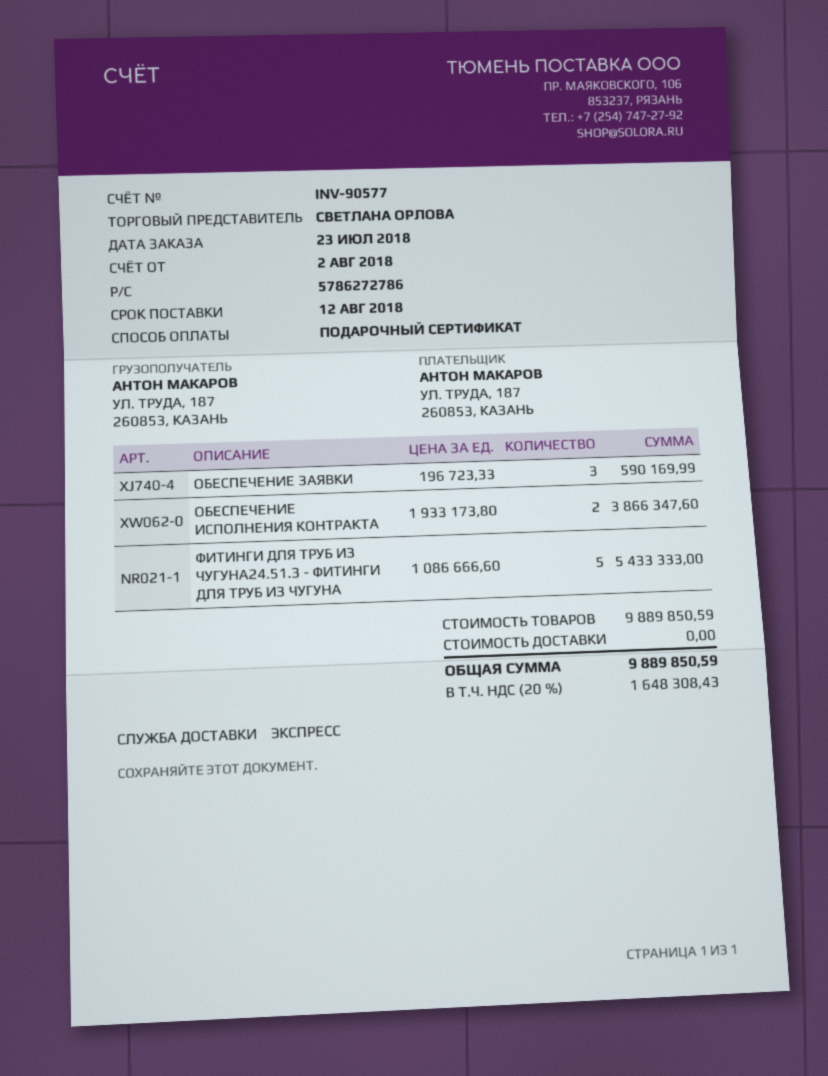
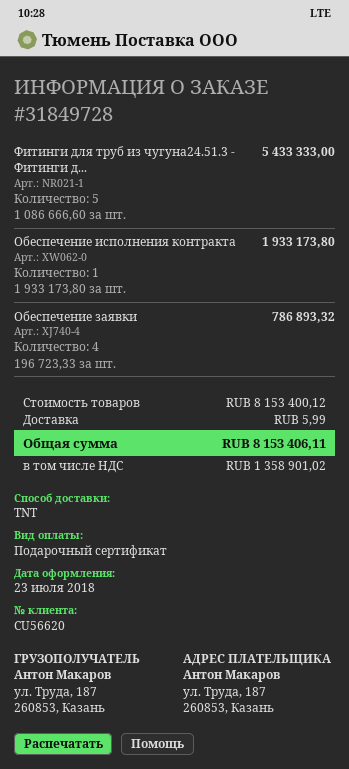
shipping method: express -> TNT
ОБЕСПЕЧЕНИЕ ЗАЯВКИ: 3 x 196723.33 = 590169.99 -> 4 x 196723.33 = 786893.32
ОБЕСПЕЧЕНИЕ ИСПОЛНЕНИЯ КОНТРАКТА: 2 x 1933173.80 = 3866347.60 -> 1 x 1933173.80 = 1933173.80
subtotal: 9889850.59 -> 8153400.12
shipping: 0.00 -> 5.99
tax: 1648308.43 -> 1358901.02
total: 9889850.59 -> 8153406.11

